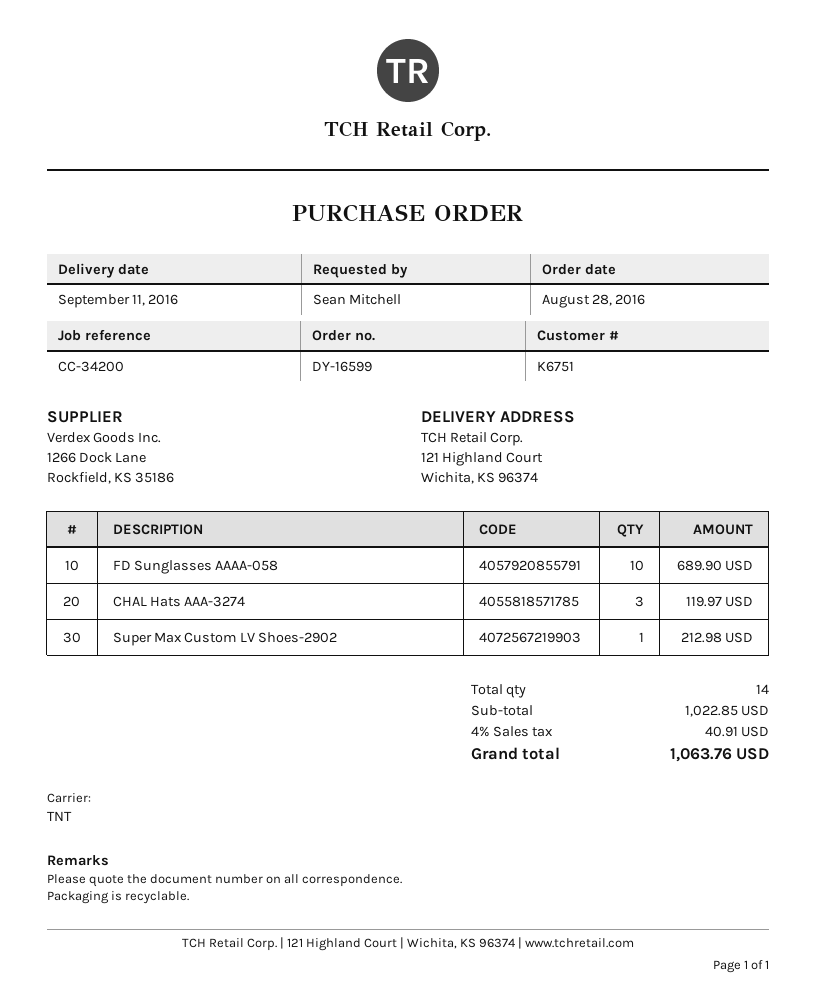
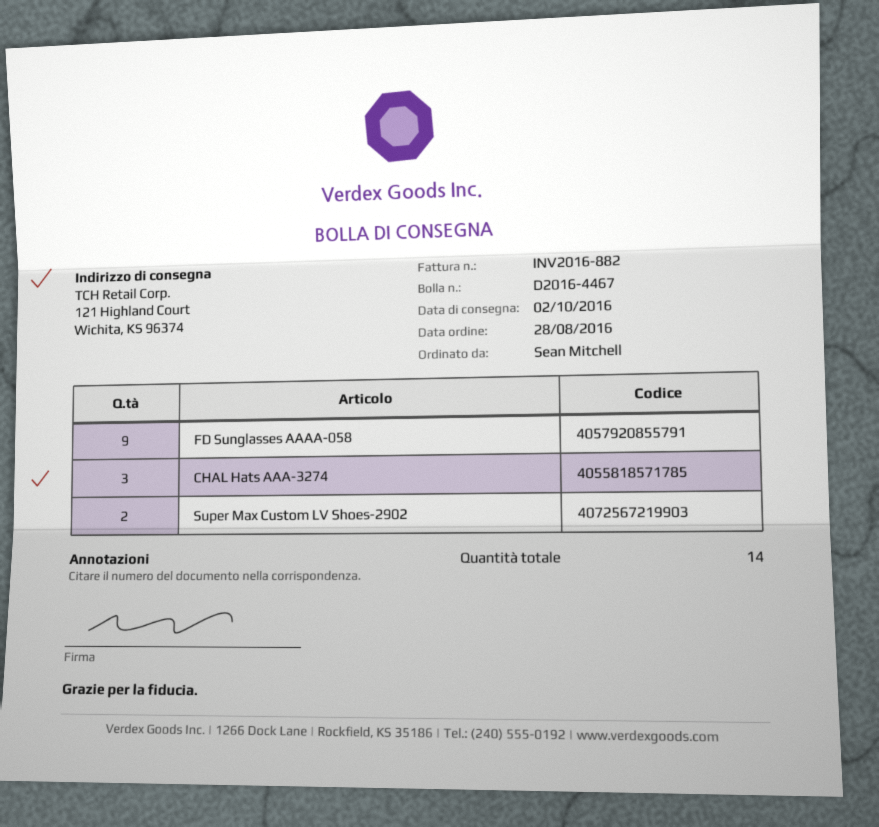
delivery date: 2016-09-11 -> 2016-10-02
FD Sunglasses AAAA-058: 10 -> 9
Super Max Custom LV Shoes-2902: 1 -> 2

